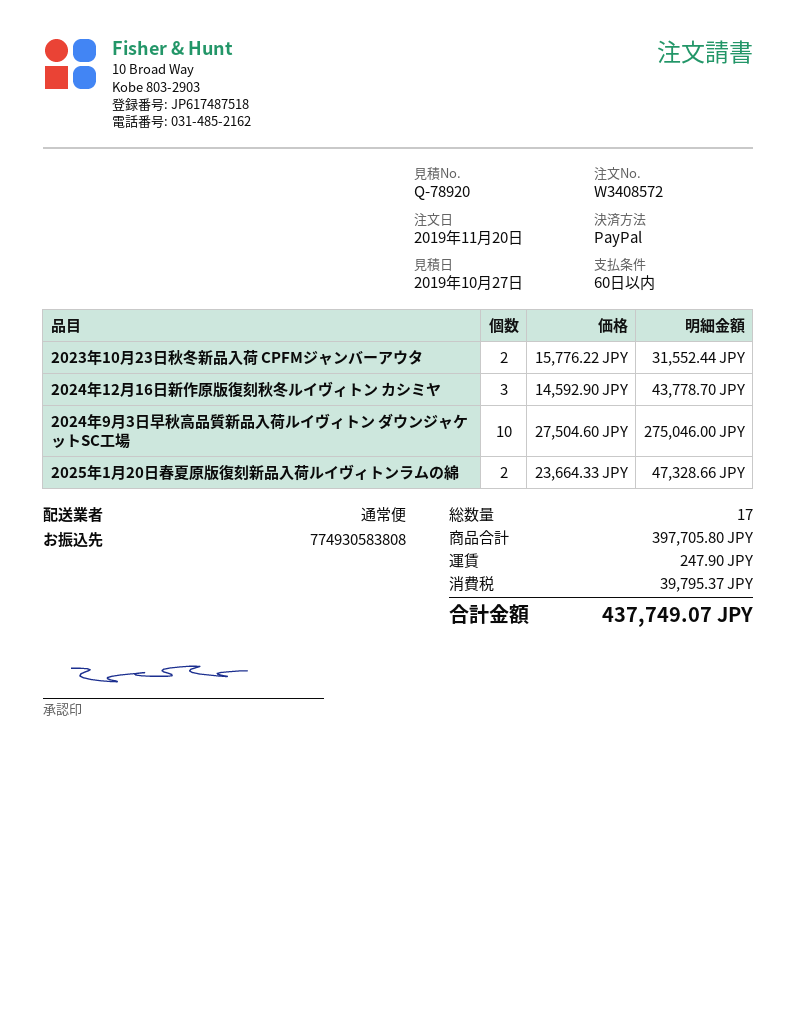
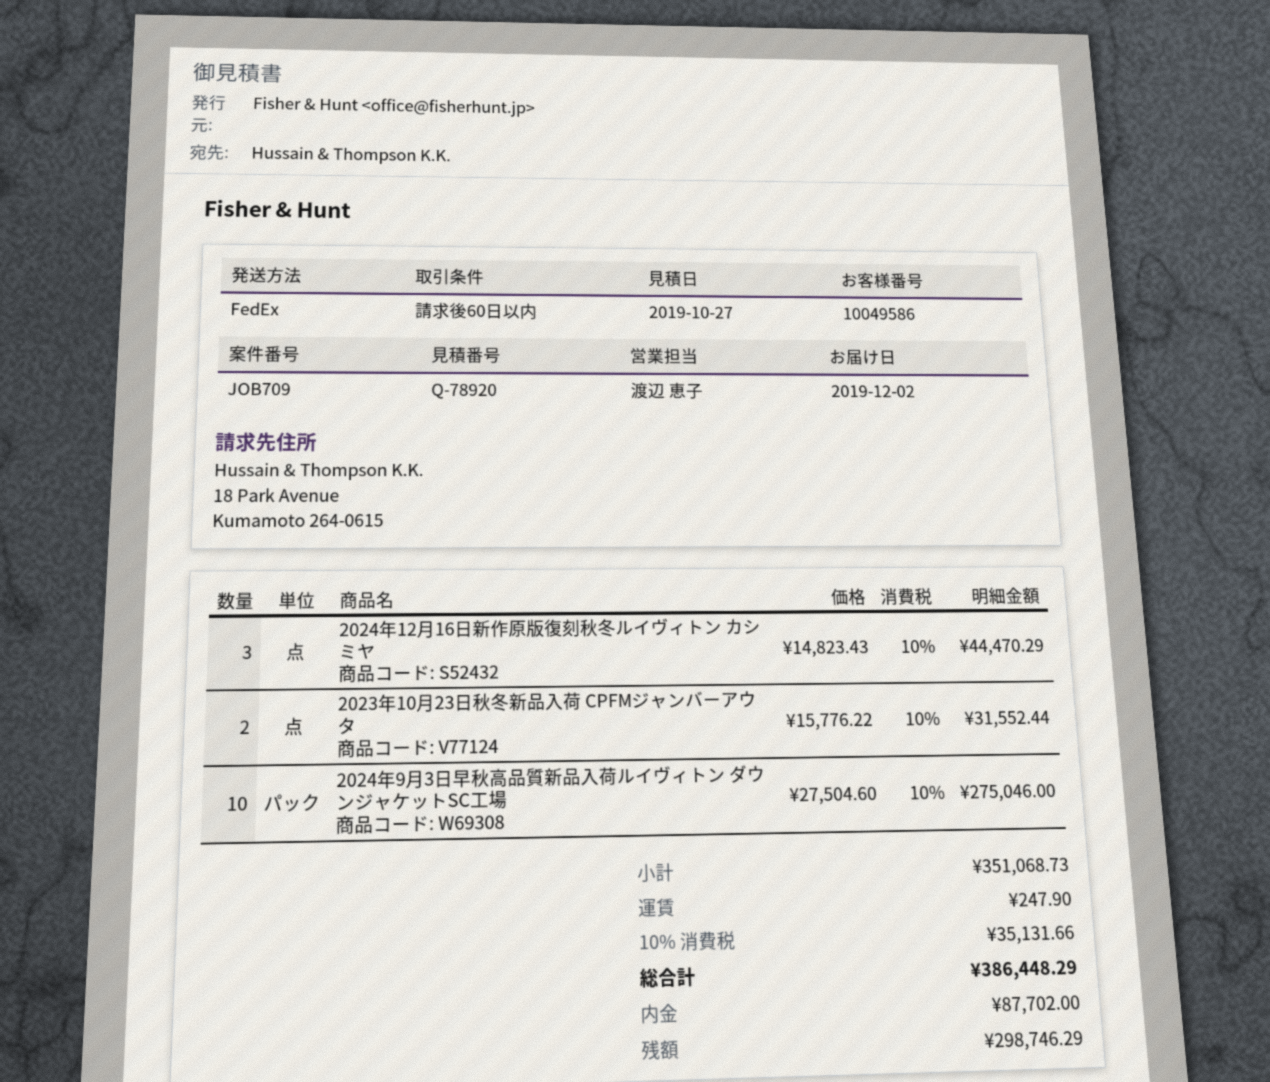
shipping method: standard -> FedEx
2024年12月16日新作原版復刻秋冬ルイヴィトン カシミヤ: 3 x 14592.90 = 43778.70 -> 3 x 14823.43 = 44470.29
2025年1月20日春夏原版復刻新品入荷ルイヴィトンラムの綿: 2 x 23664.33 = 47328.66 -> none
subtotal: 397705.80 -> 351068.73
tax: 39795.37 -> 35131.66
total: 437749.07 -> 386448.29

